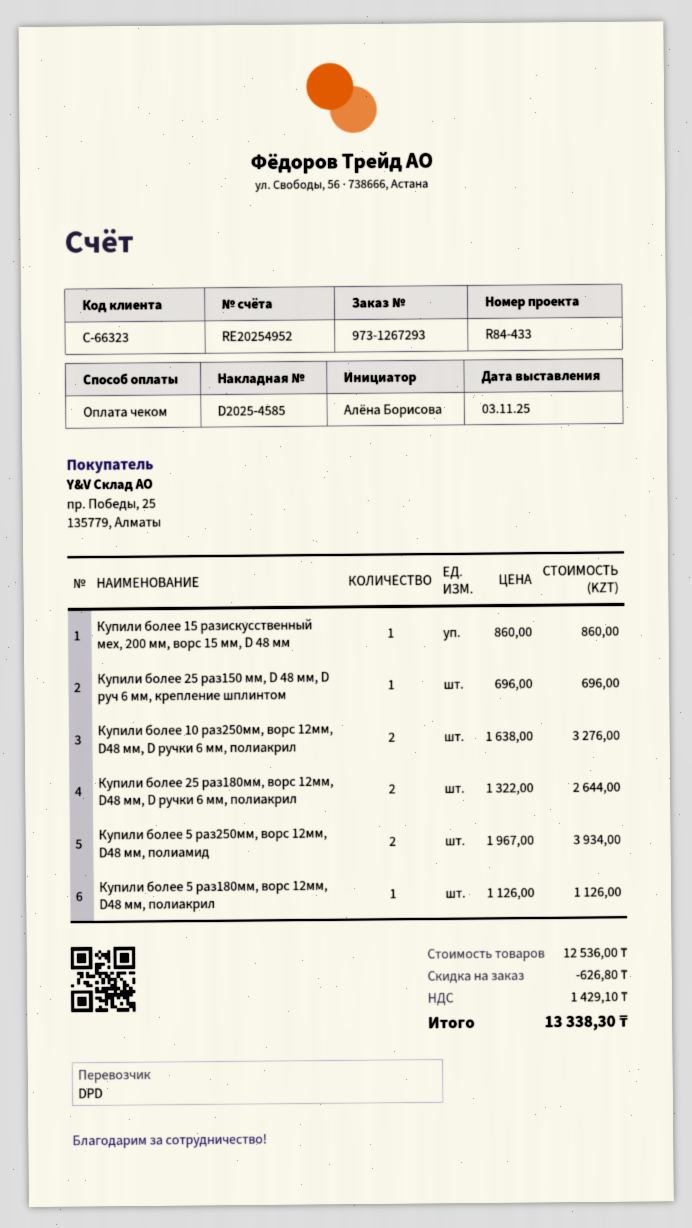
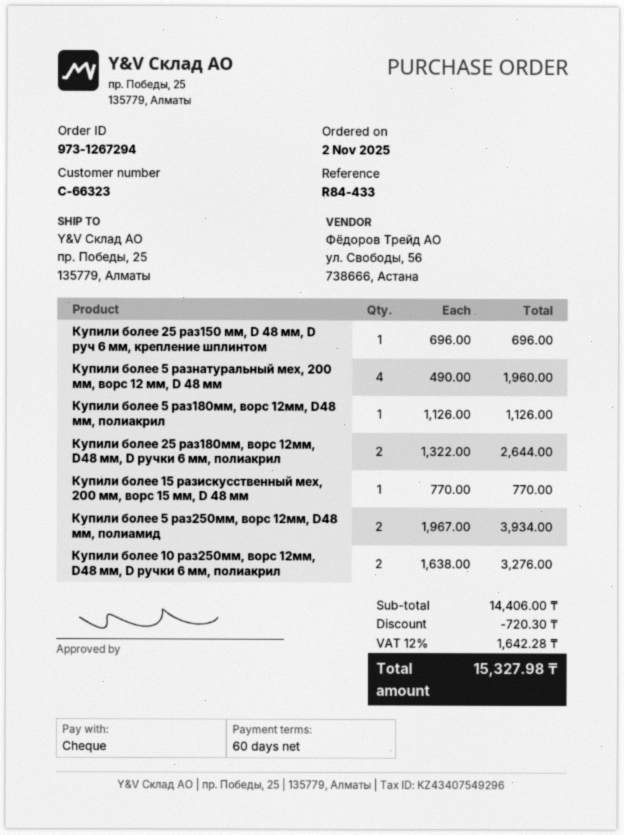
order number: 973-1267293 -> 973-1267294
Купили более 15 разискусственный мех, 200 мм, ворс 15 мм, D 48 мм: 1 x 860.00 = 860.00 -> 1 x 770.00 = 770.00
Купили более 5 разнатуральный мех, 200 мм, ворс 12 мм, D 48 мм: none -> 4 x 490.00 = 1960.00
subtotal: 12536.00 -> 14406.00
discount: 626.80 -> 720.30
tax: 1429.10 -> 1642.28
total: 13338.30 -> 15327.98

